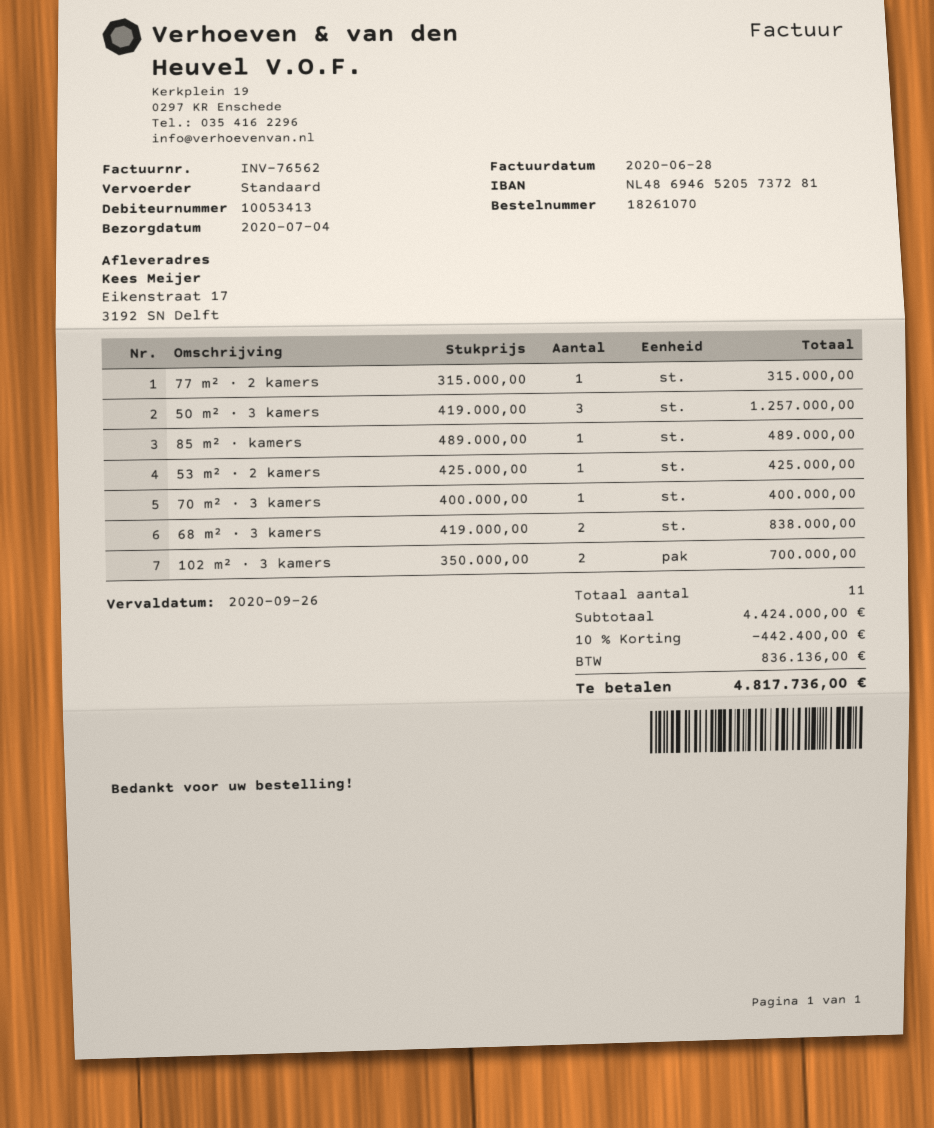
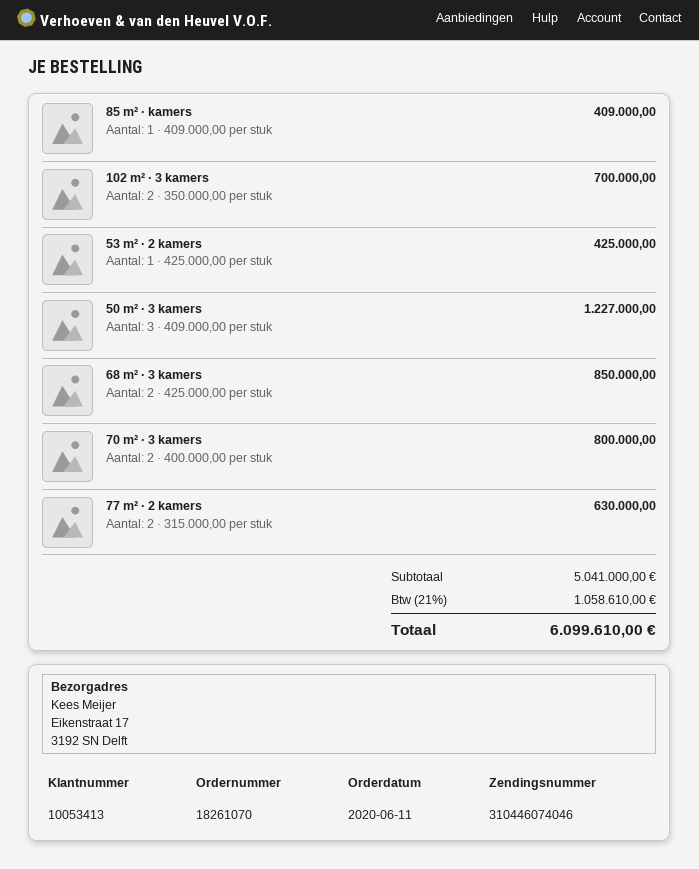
77 m² · 2 kamers: 1 x 315000.00 = 315000.00 -> 2 x 315000.00 = 630000.00
50 m² · 3 kamers: 3 x 419000.00 = 1257000.00 -> 3 x 409000.00 = 1227000.00
85 m² · kamers: 1 x 489000.00 = 489000.00 -> 1 x 409000.00 = 409000.00
70 m² · 3 kamers: 1 x 400000.00 = 400000.00 -> 2 x 400000.00 = 800000.00
68 m² · 3 kamers: 2 x 419000.00 = 838000.00 -> 2 x 425000.00 = 850000.00
subtotal: 4424000.00 -> 5041000.00
discount: 10% = 442400.00 -> none
tax: 836136.00 -> 1058610.00
total: 4817736.00 -> 6099610.00

